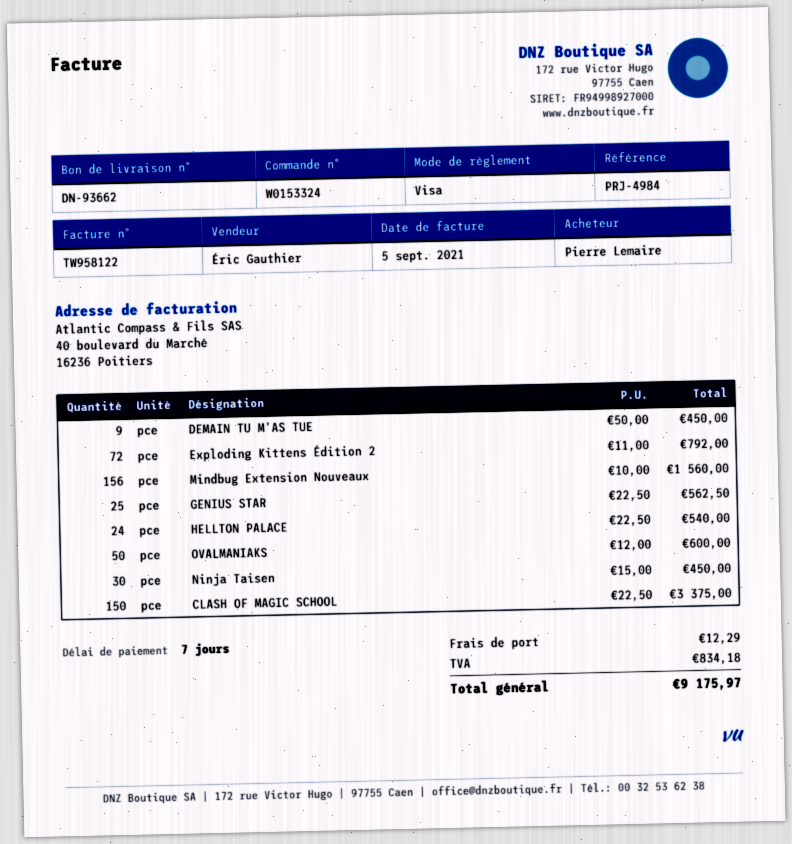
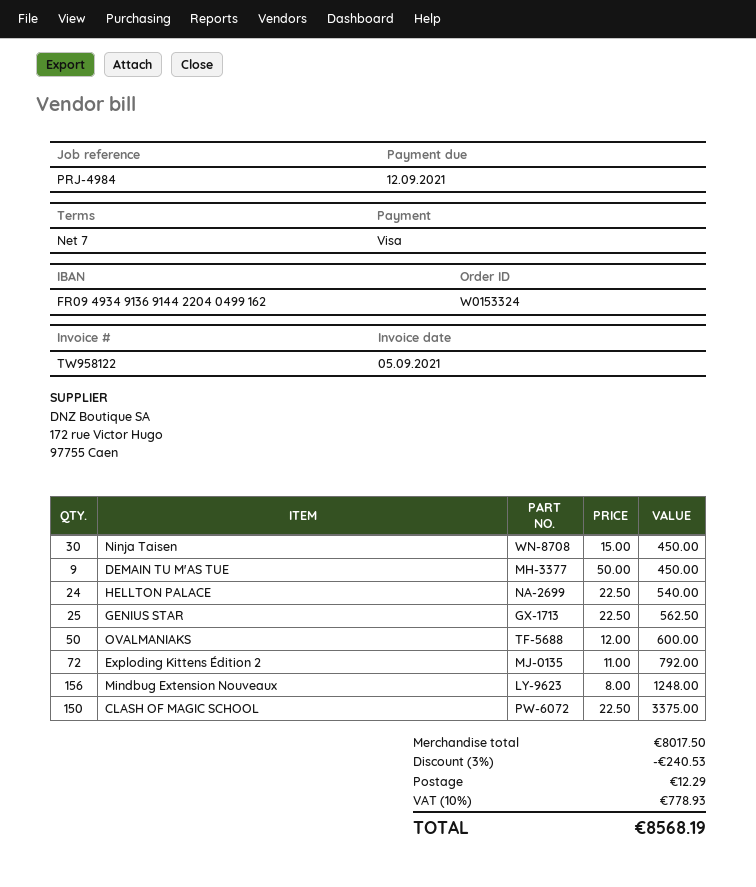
Mindbug Extension Nouveaux: 156 x 10.00 = 1560.00 -> 156 x 8.00 = 1248.00
discount: none -> 3% = 240.53
tax: 834.18 -> 778.93
total: 9175.97 -> 8568.19

